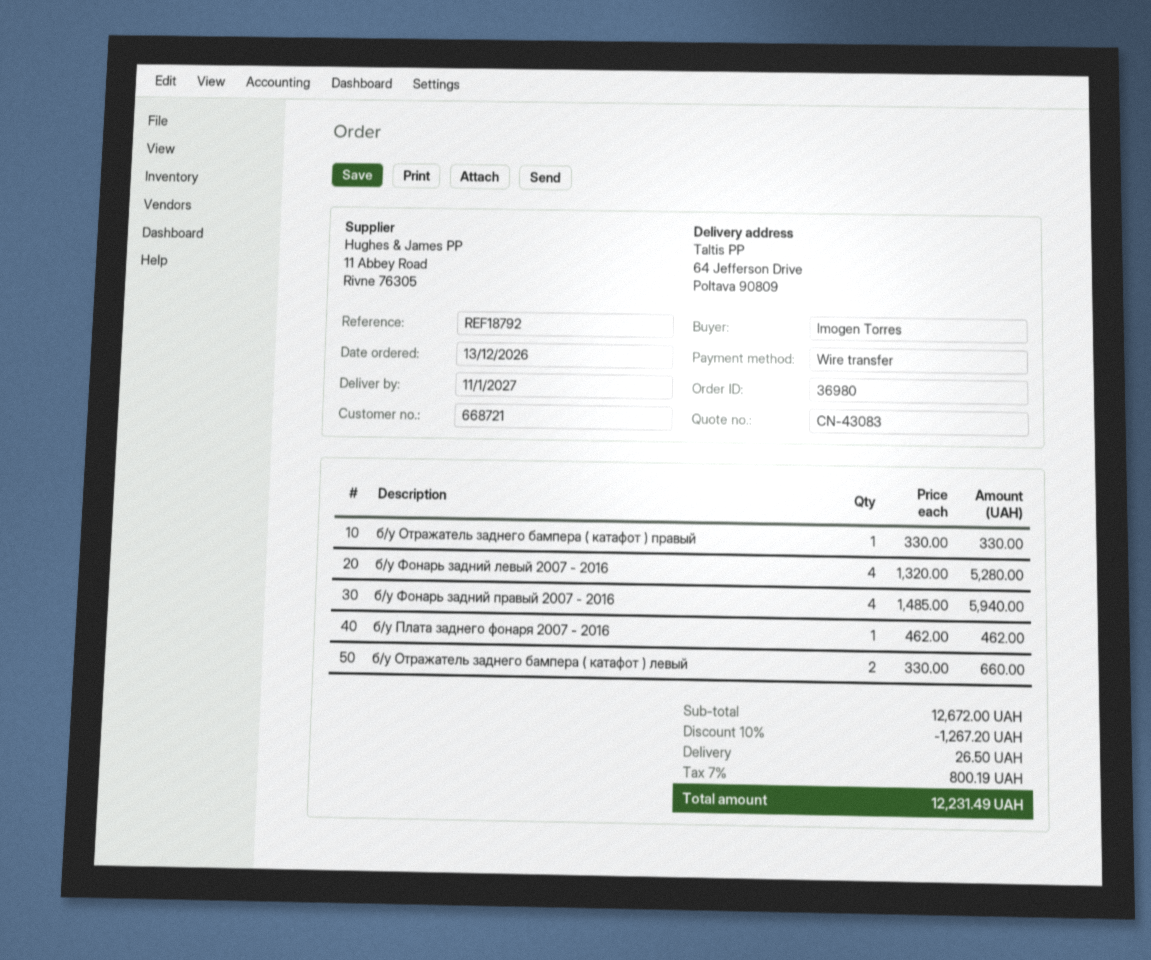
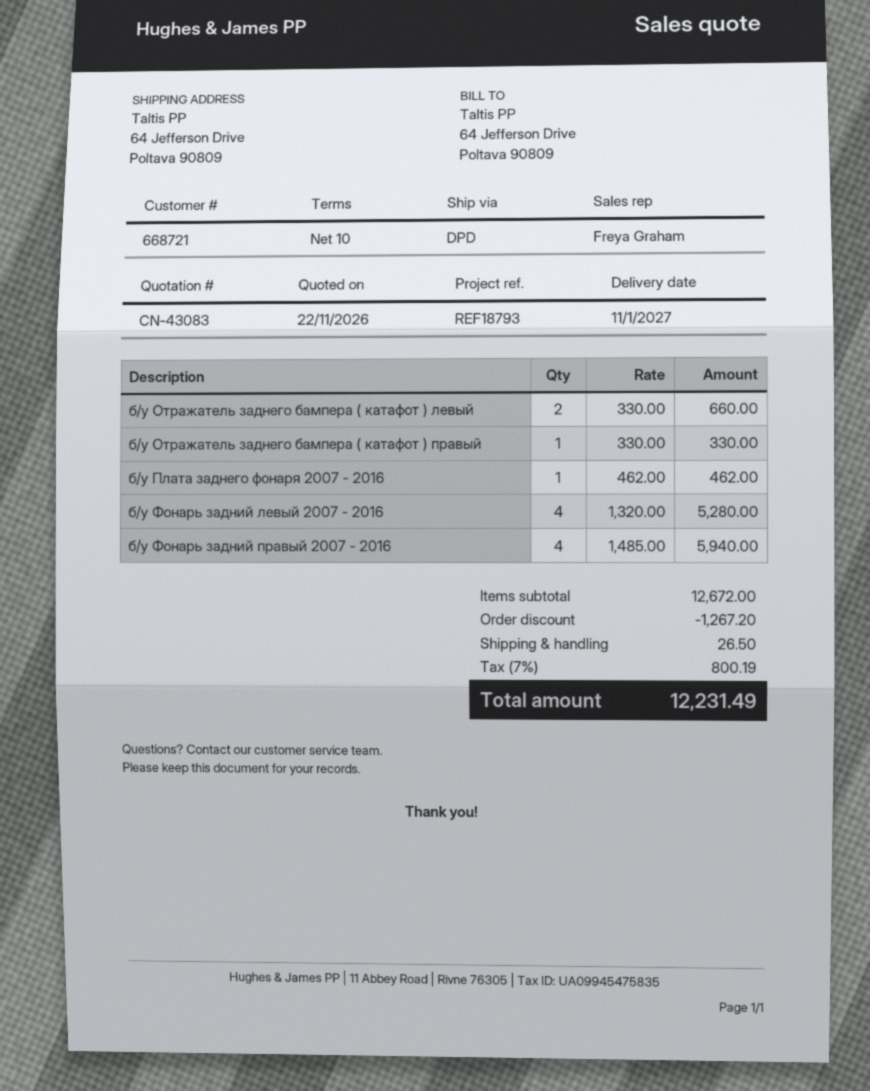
reference: REF18792 -> REF18793

